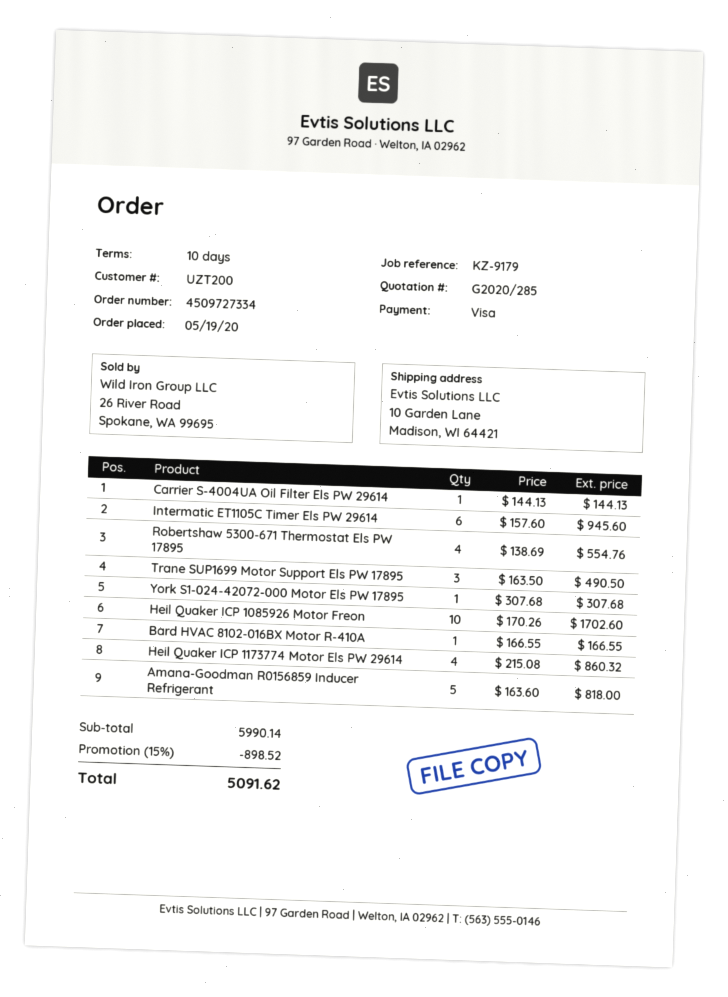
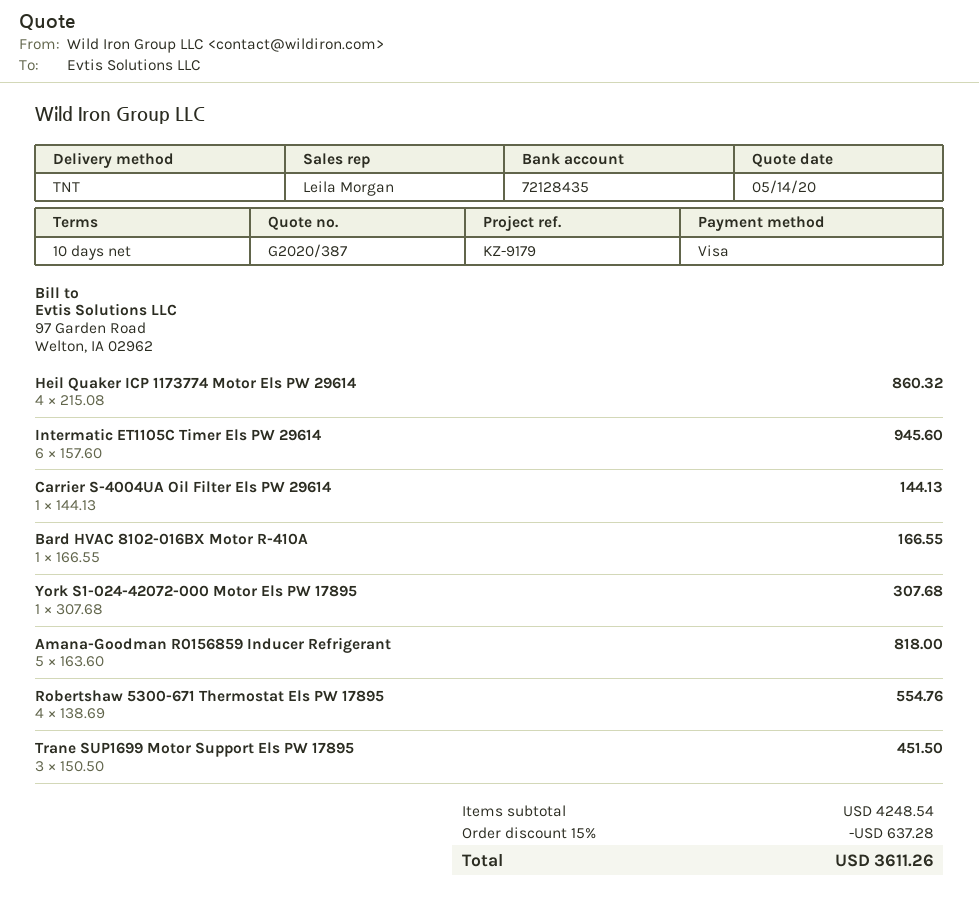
quote number: G2020/285 -> G2020/387
Trane SUP1699 Motor Support Els PW 17895: 3 x 163.50 = 490.50 -> 3 x 150.50 = 451.50
Heil Quaker ICP 1085926 Motor Freon: 10 x 170.26 = 1702.60 -> none
subtotal: 5990.14 -> 4248.54
discount: 15% = 898.52 -> 15% = 637.28
total: 5091.62 -> 3611.26

